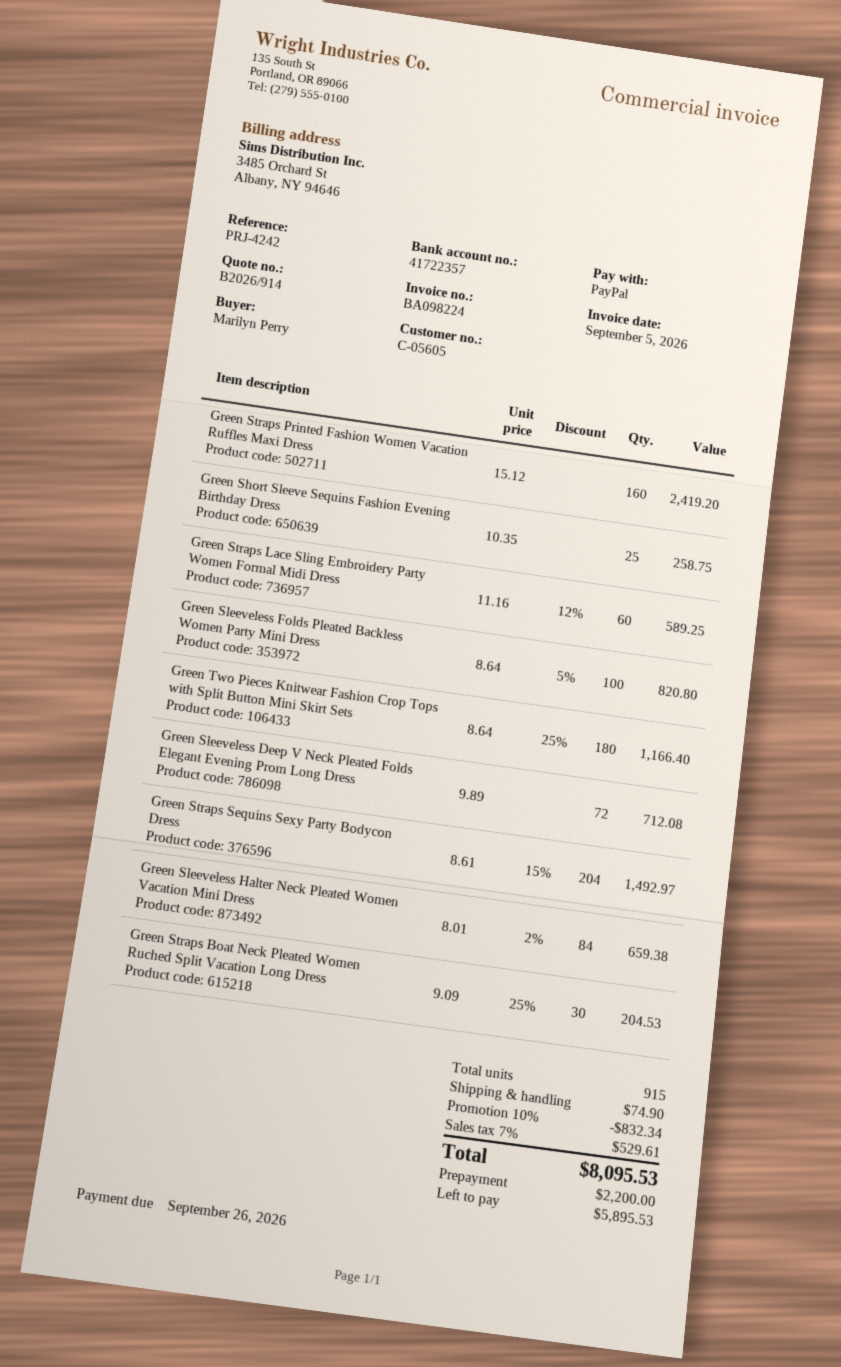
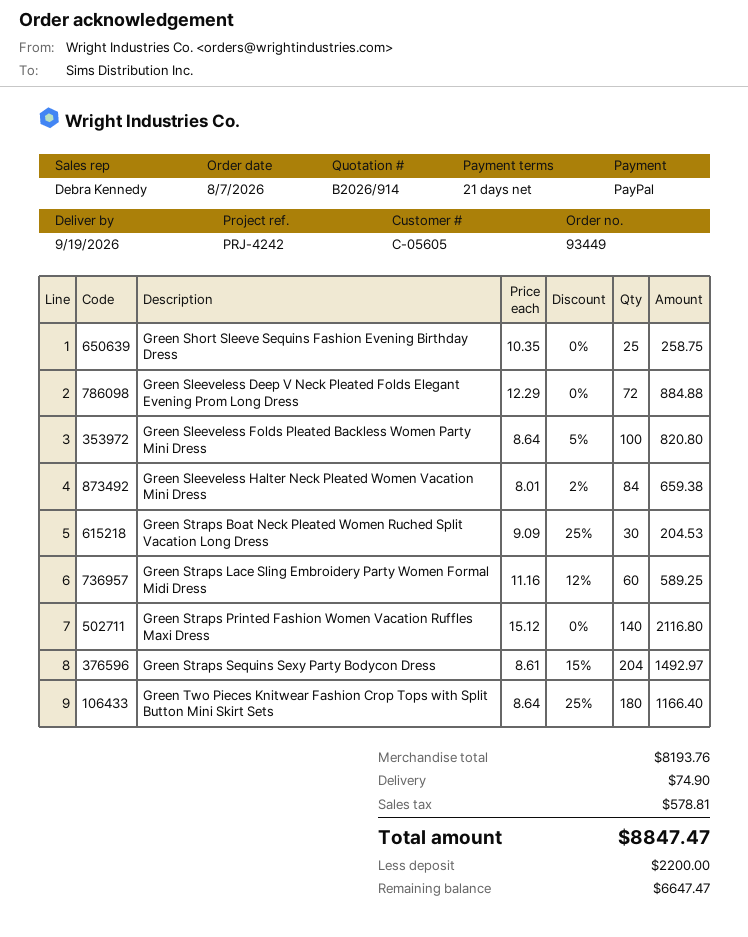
Green Straps Printed Fashion Women Vacation Ruffles Maxi Dress: 160 x 15.12 = 2419.20 -> 140 x 15.12 = 2116.80
Green Sleeveless Deep V Neck Pleated Folds Elegant Evening Prom Long Dress: 72 x 9.89 = 712.08 -> 72 x 12.29 = 884.88
discount: 10% = 832.34 -> none
tax: 529.61 -> 578.81
total: 8095.53 -> 8847.47
balance: 5895.53 -> 6647.47

